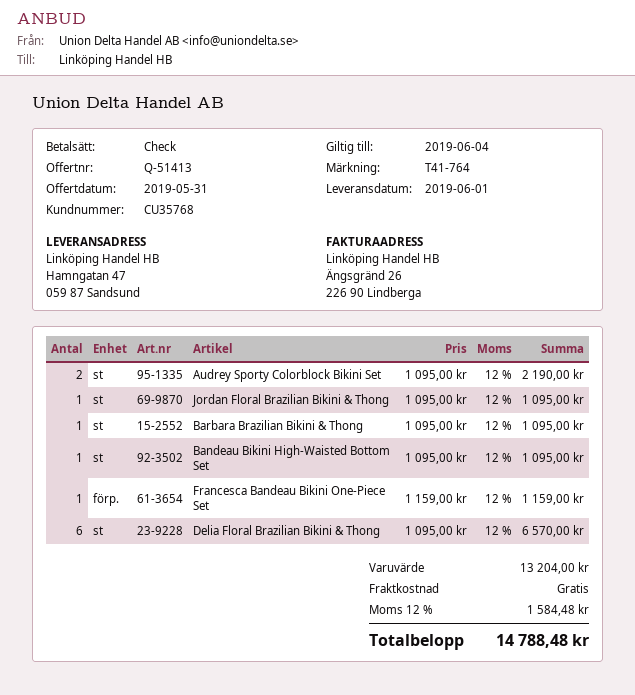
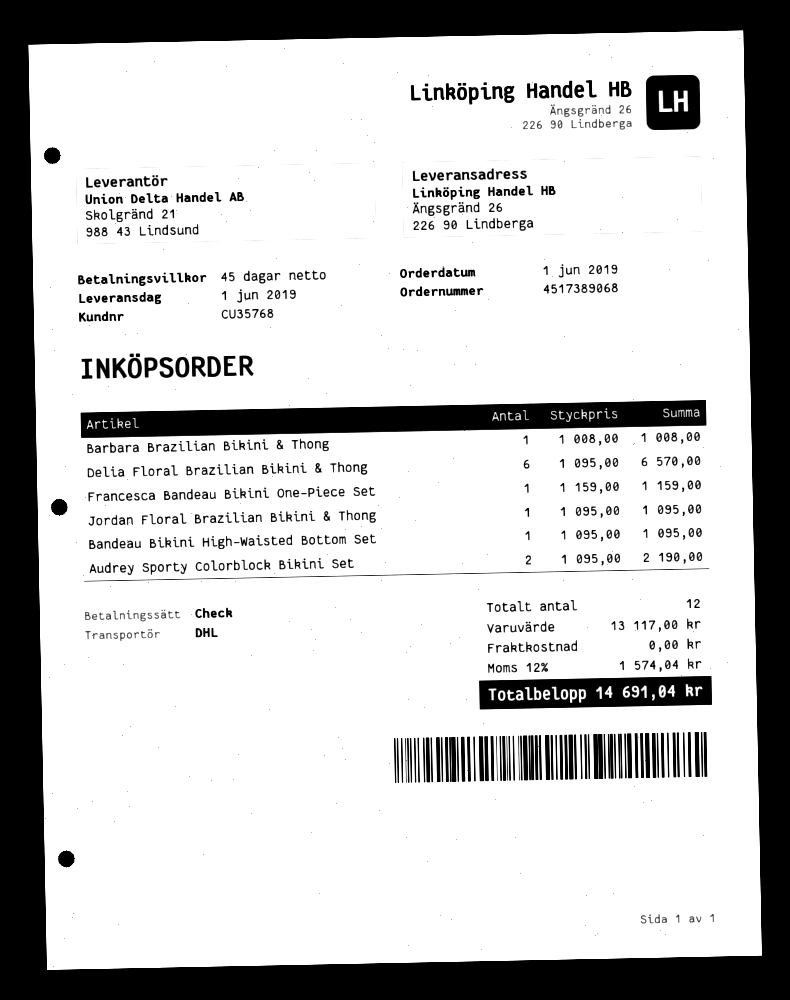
ship to: Hamngatan 47, 059 87 Sandsund -> Ängsgränd 26, 226 90 Lindberga
Barbara Brazilian Bikini & Thong: 1 x 1095.00 = 1095.00 -> 1 x 1008.00 = 1008.00
subtotal: 13204.00 -> 13117.00
tax: 12% = 1584.48 -> 12% = 1574.04
total: 14788.48 -> 14691.04

